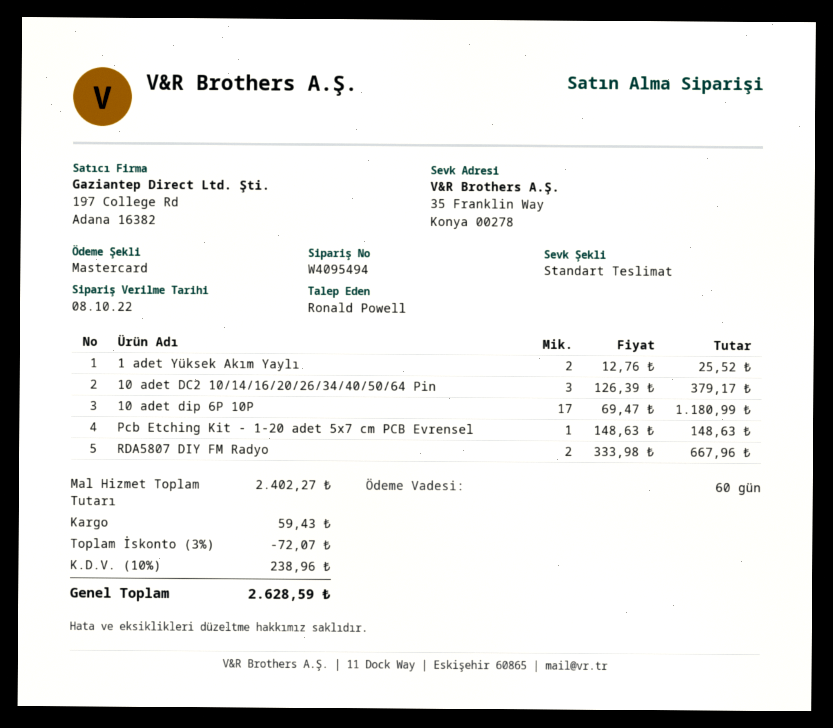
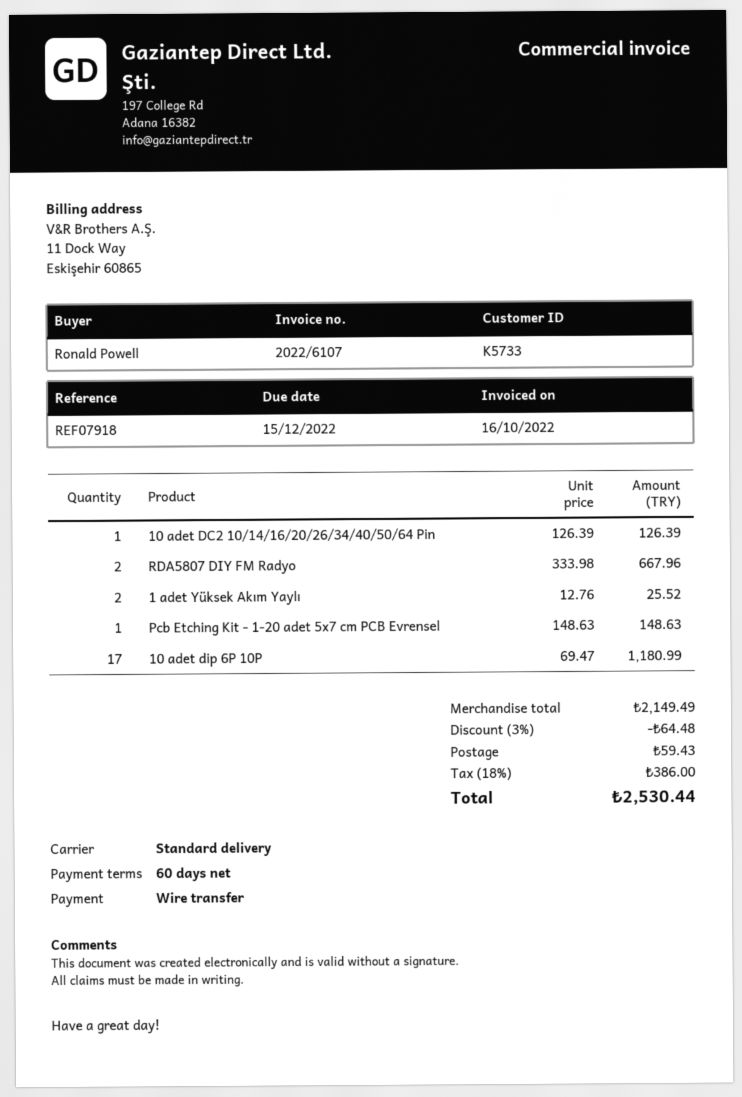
payment method: Mastercard -> bank transfer
10 adet DC2 10/14/16/20/26/34/40/50/64 Pin: 3 x 126.39 = 379.17 -> 1 x 126.39 = 126.39
subtotal: 2402.27 -> 2149.49
discount: 3% = 72.07 -> 3% = 64.48
tax: 10% = 238.96 -> 18% = 386.00
total: 2628.59 -> 2530.44

